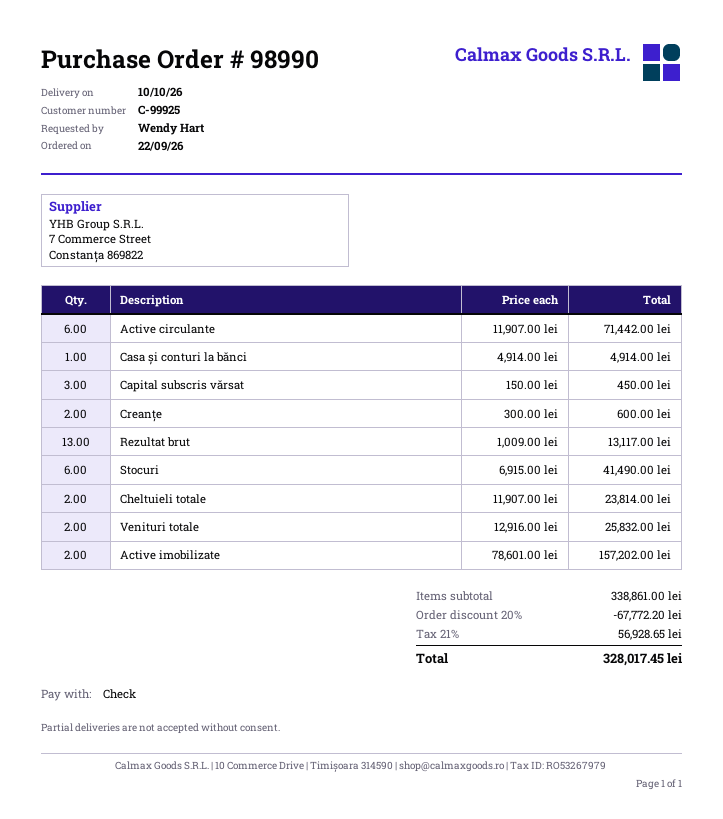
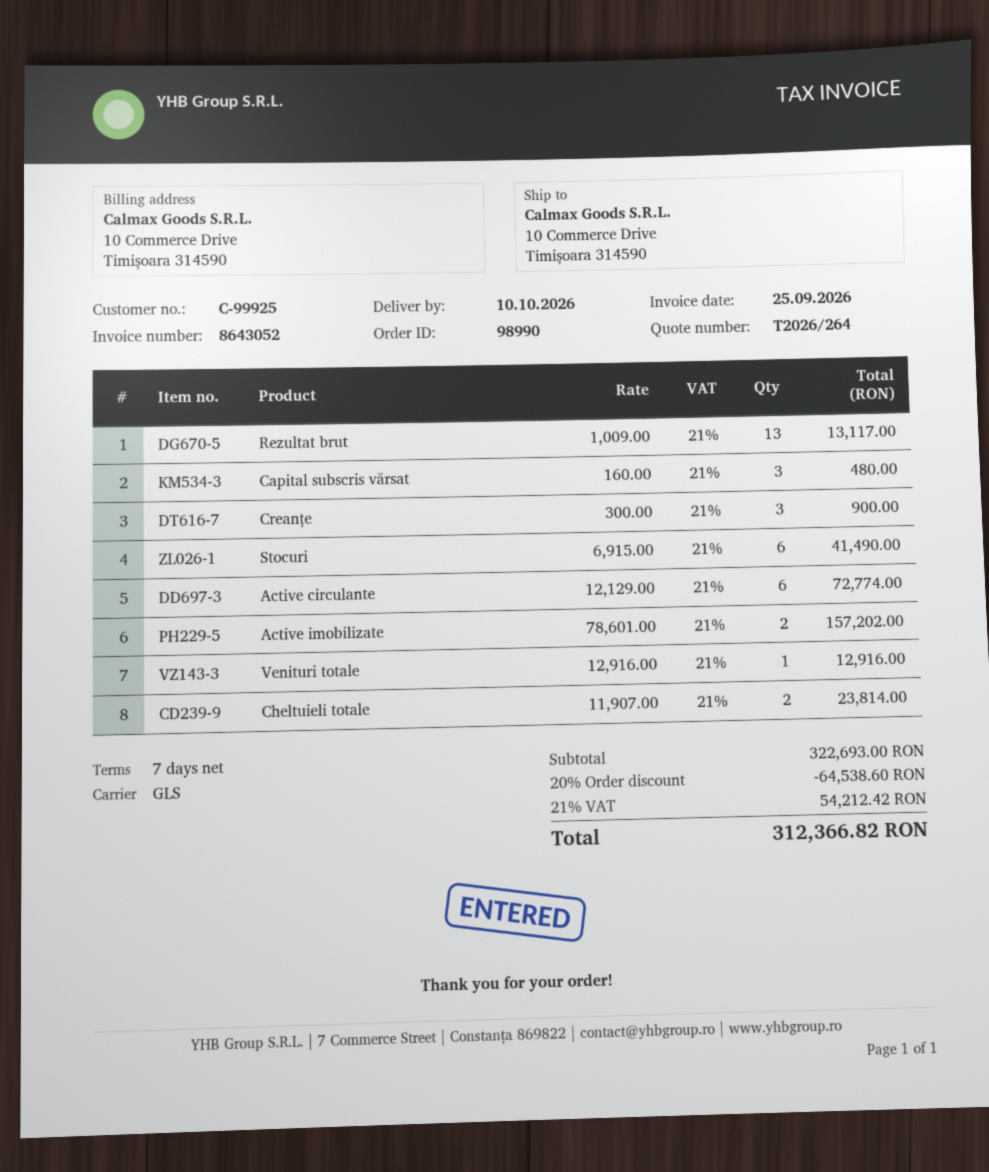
Active circulante: 6 x 11907.00 = 71442.00 -> 6 x 12129.00 = 72774.00
Casa și conturi la bănci: 1 x 4914.00 = 4914.00 -> none
Capital subscris vărsat: 3 x 150.00 = 450.00 -> 3 x 160.00 = 480.00
Creanțe: 2 x 300.00 = 600.00 -> 3 x 300.00 = 900.00
Venituri totale: 2 x 12916.00 = 25832.00 -> 1 x 12916.00 = 12916.00
subtotal: 338861.00 -> 322693.00
discount: 20% = 67772.20 -> 20% = 64538.60
tax: 21% = 56928.65 -> 21% = 54212.42
total: 328017.45 -> 312366.82

